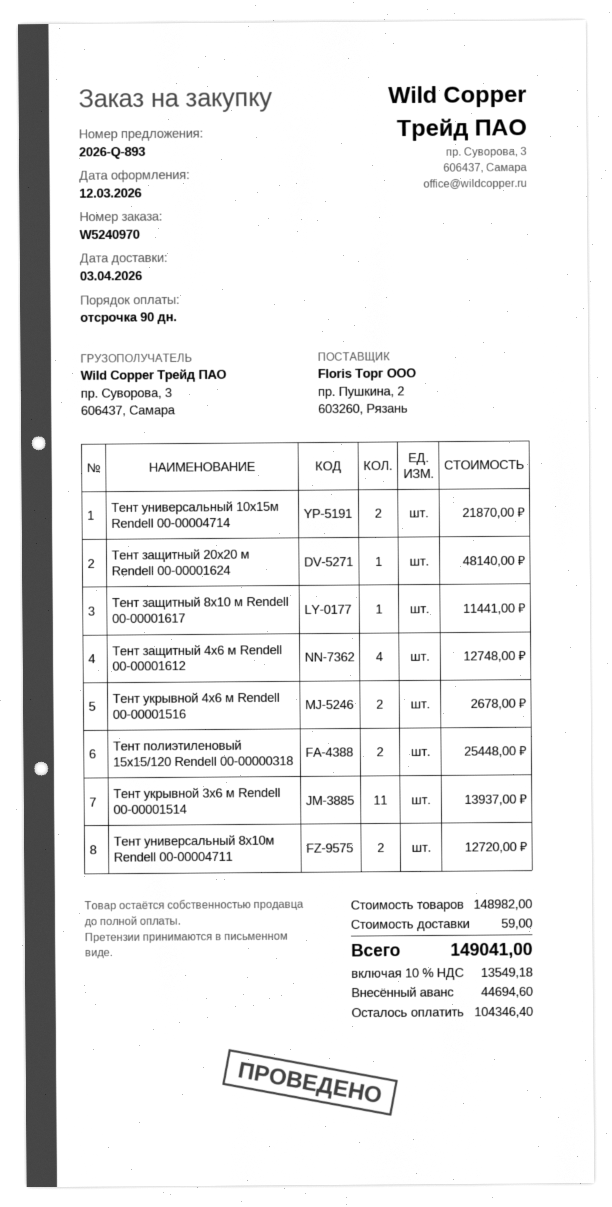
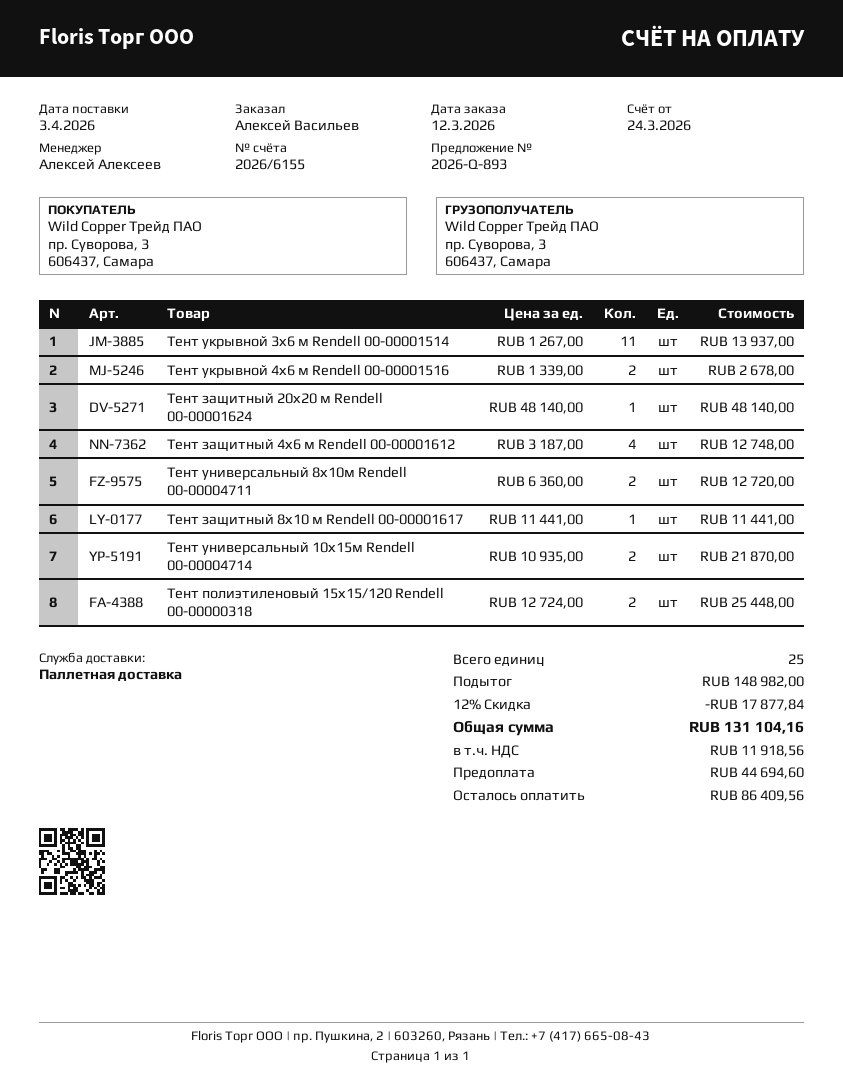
discount: none -> 12% = 17877.84
shipping: 59.00 -> none
tax: 13549.18 -> 11918.56
total: 149041.00 -> 131104.16
balance: 104346.40 -> 86409.56

